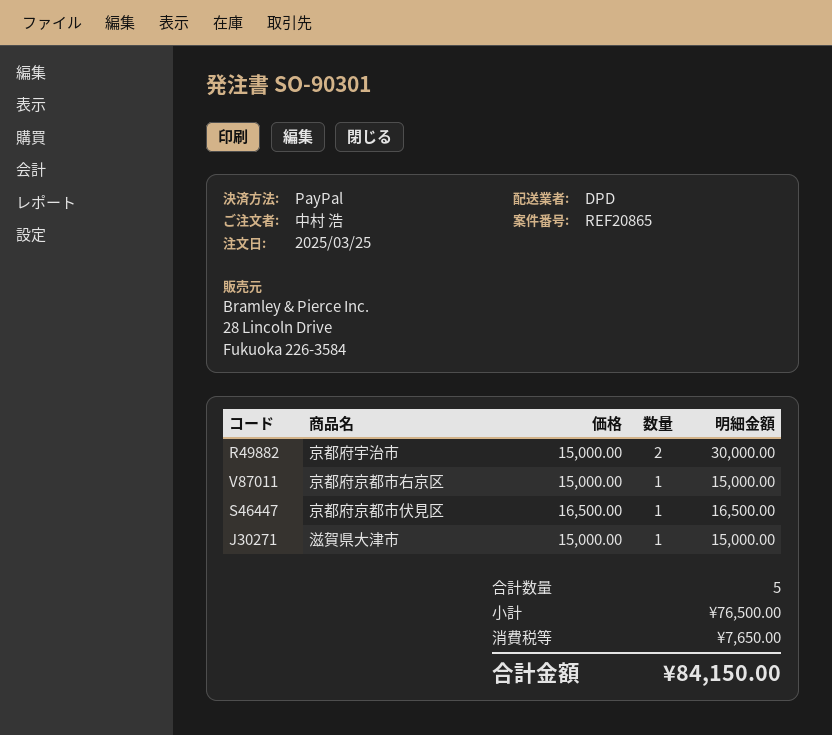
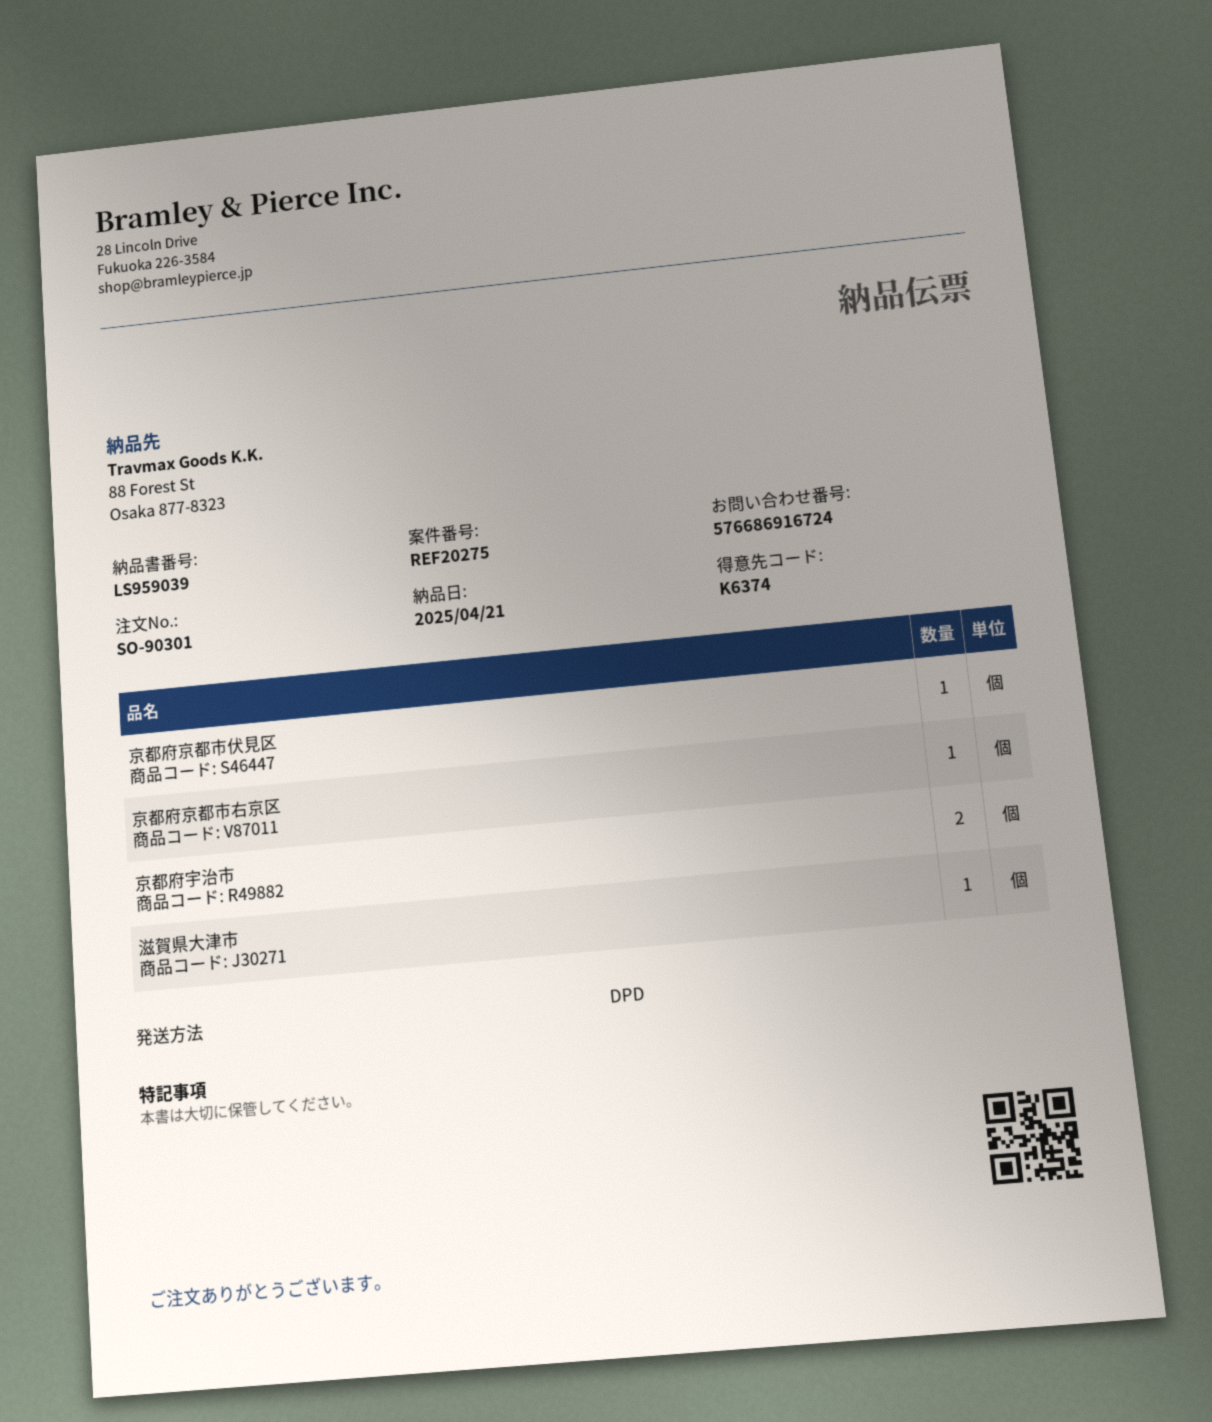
reference: REF20865 -> REF20275

